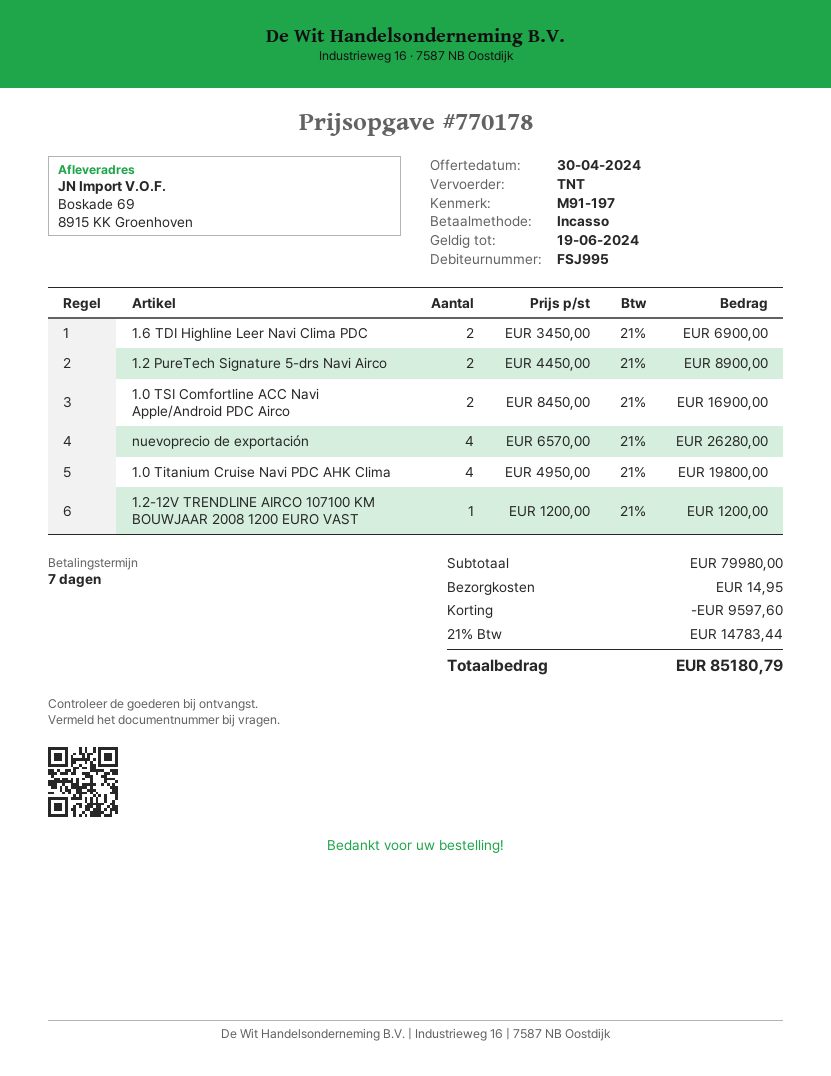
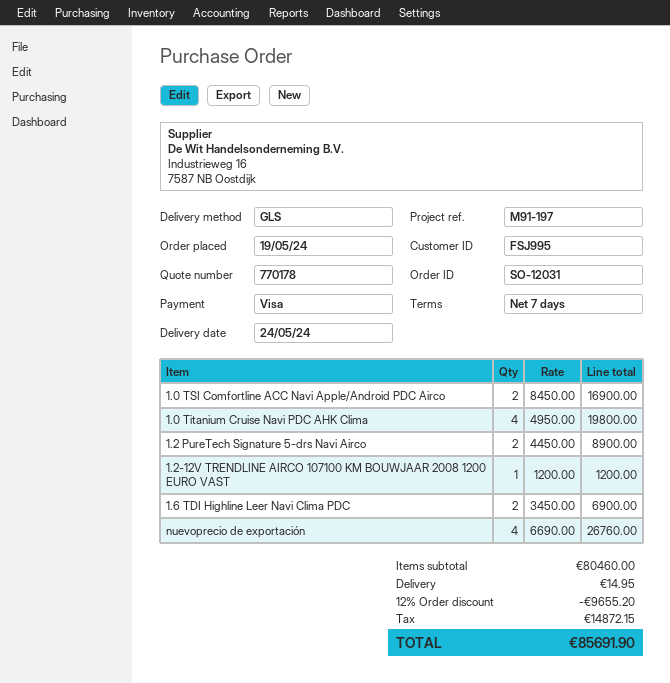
payment method: direct debit -> Visa
shipping method: TNT -> GLS
nuevoprecio de exportación: 4 x 6570.00 = 26280.00 -> 4 x 6690.00 = 26760.00
subtotal: 79980.00 -> 80460.00
discount: 9597.60 -> 9655.20
tax: 14783.44 -> 14872.15
total: 85180.79 -> 85691.90

